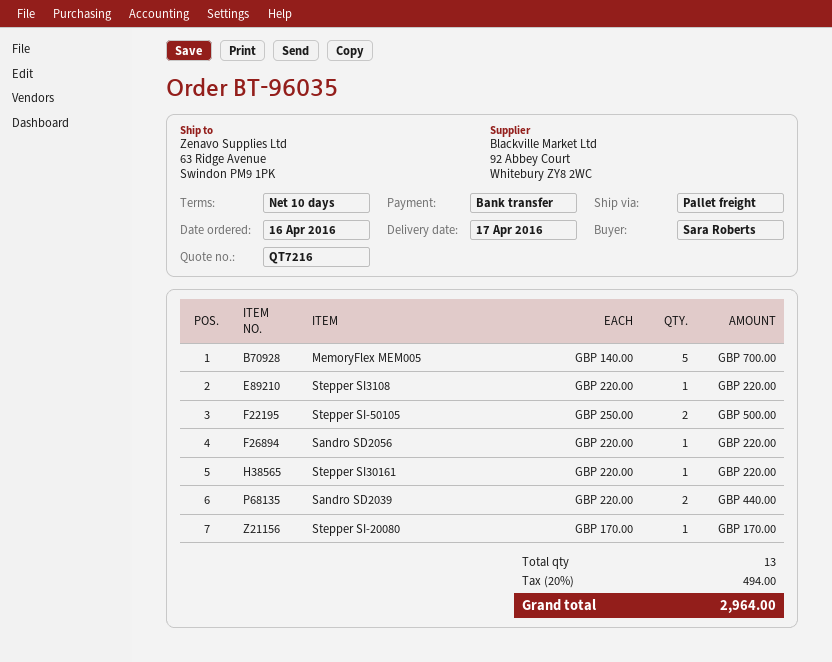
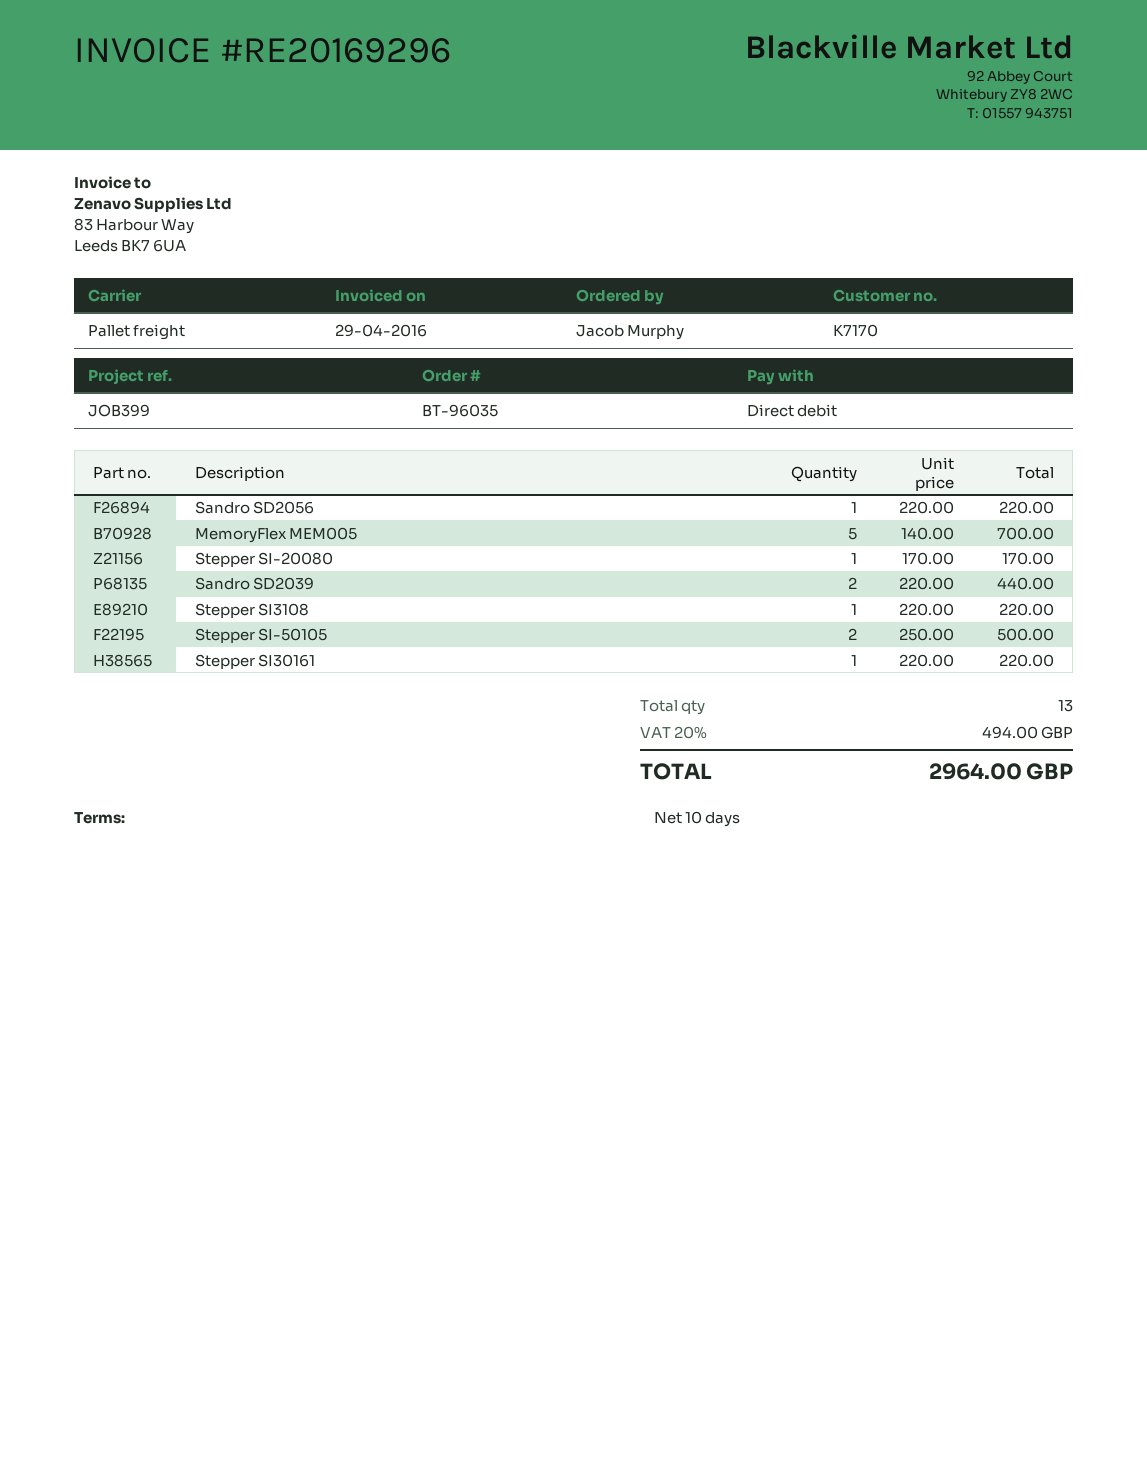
ordered by: Sara Roberts -> Jacob Murphy
payment method: bank transfer -> direct debit

